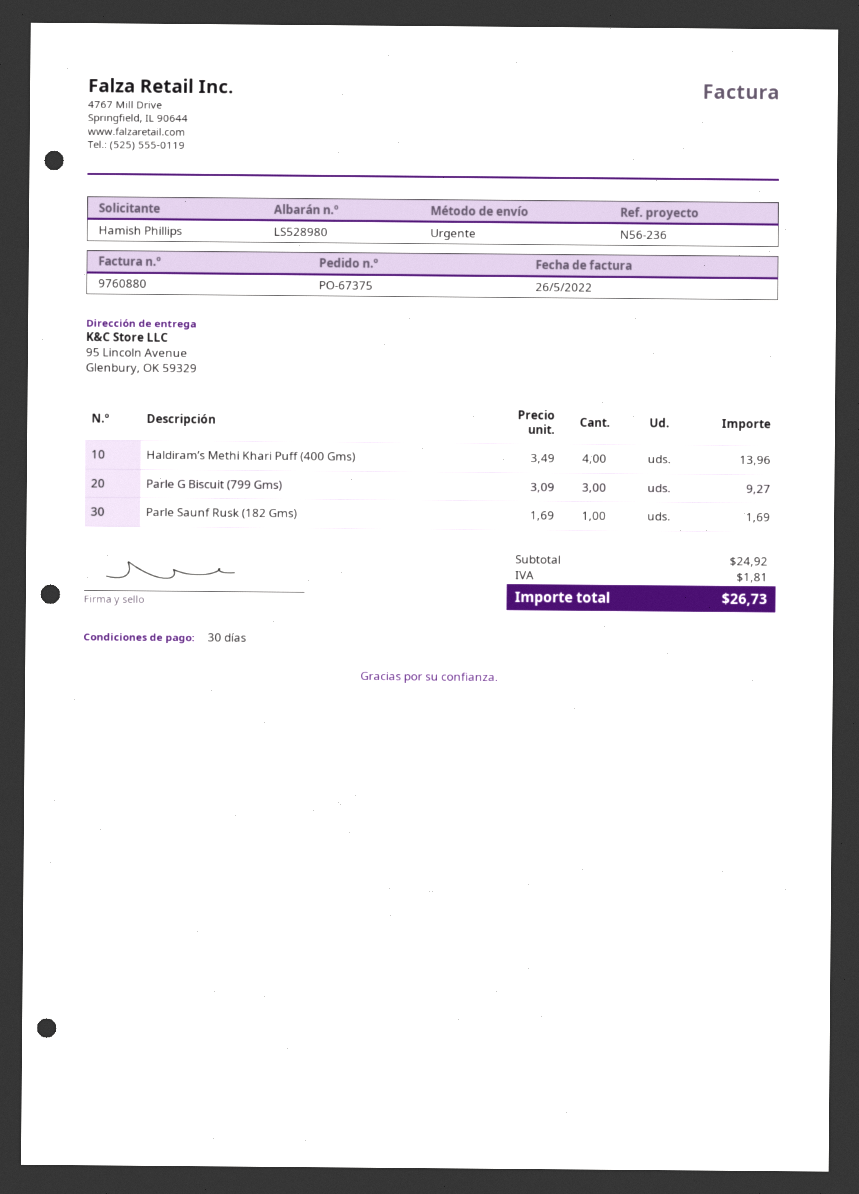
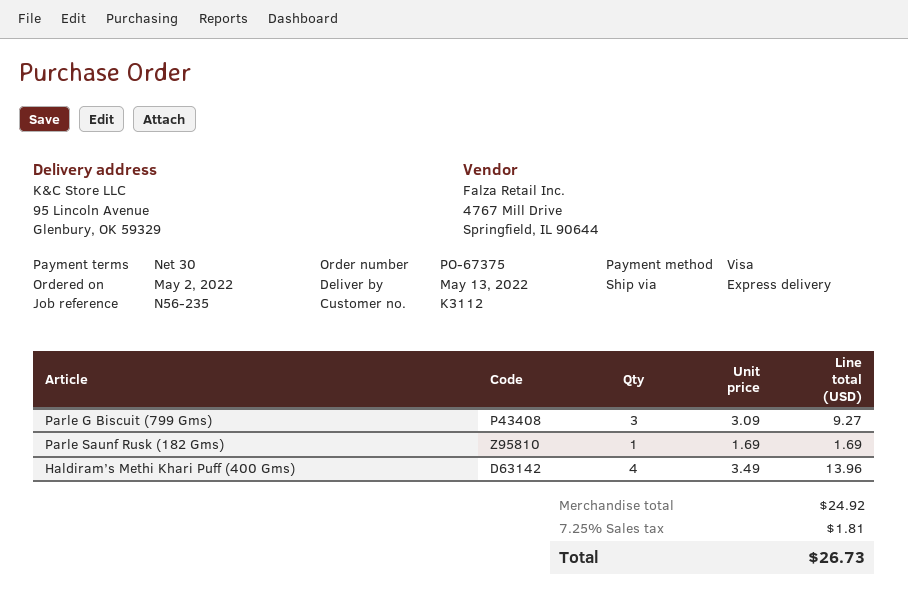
reference: N56-236 -> N56-235

